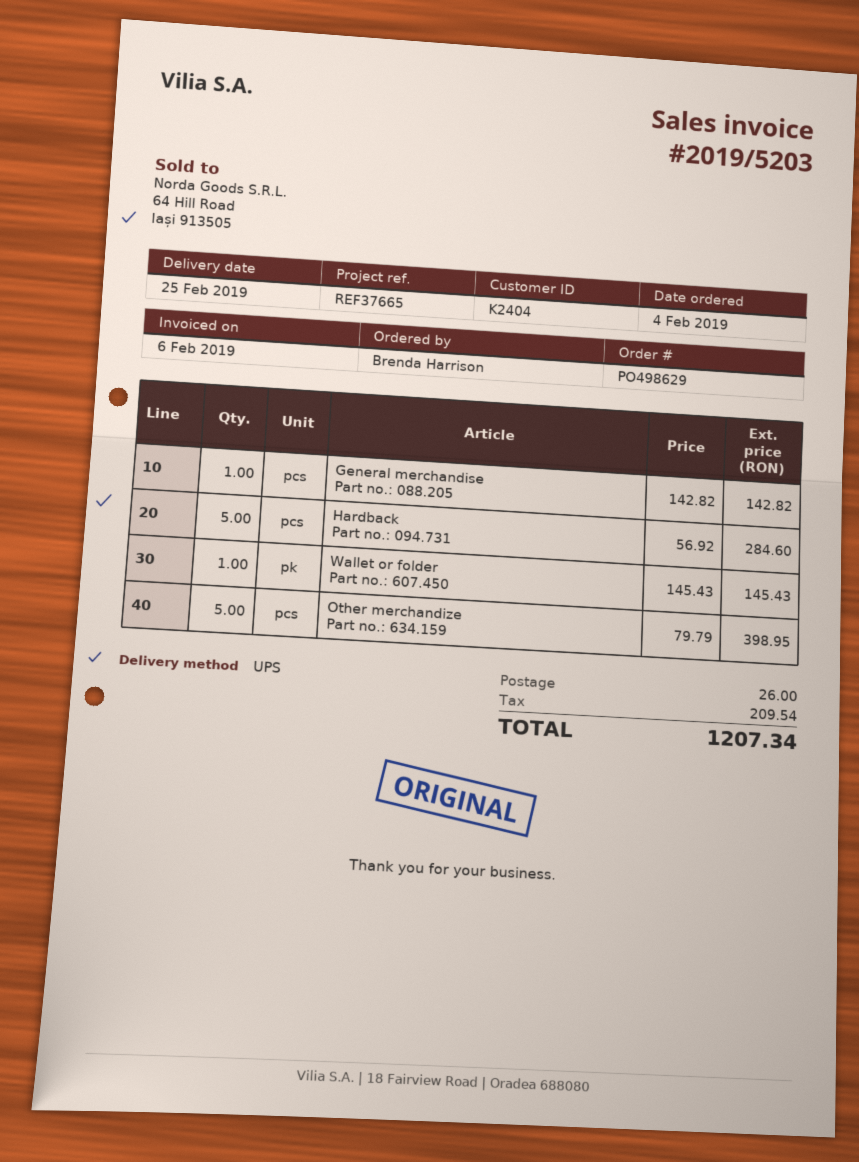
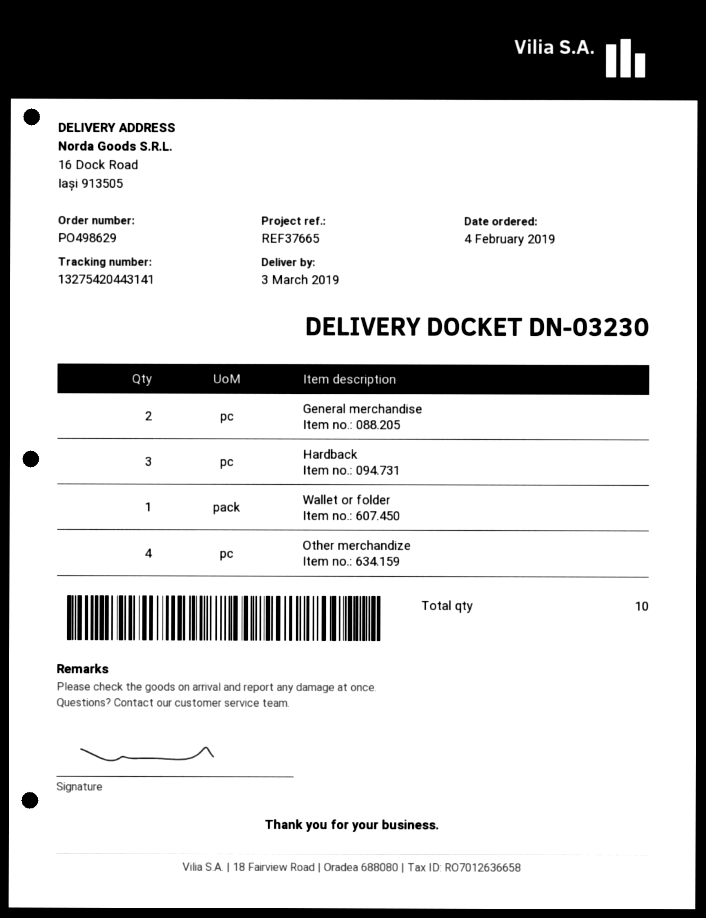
delivery date: 2019-02-25 -> 2019-03-03
General merchandise: 1 -> 2
Hardback: 5 -> 3
Other merchandize: 5 -> 4

